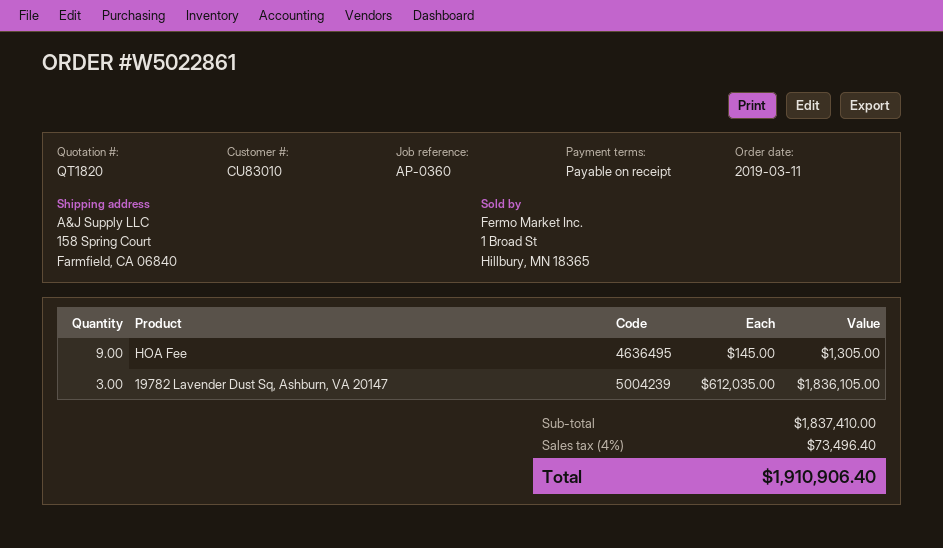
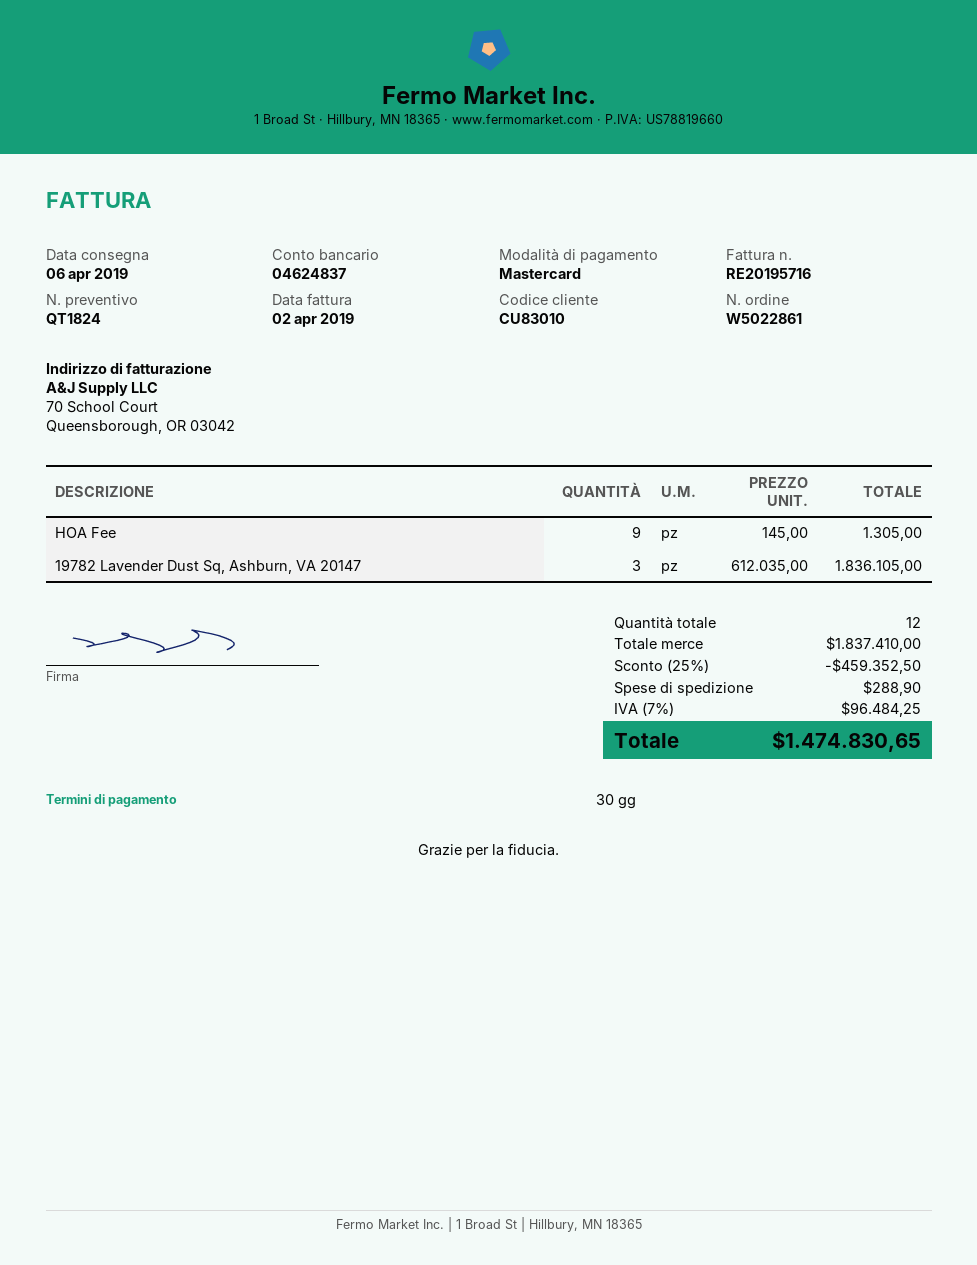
quote number: QT1820 -> QT1824
payment terms: on receipt -> 30 days
discount: none -> 25% = 459352.50
shipping: none -> 288.90
tax: 4% = 73496.40 -> 7% = 96484.25
total: 1910906.40 -> 1474830.65

